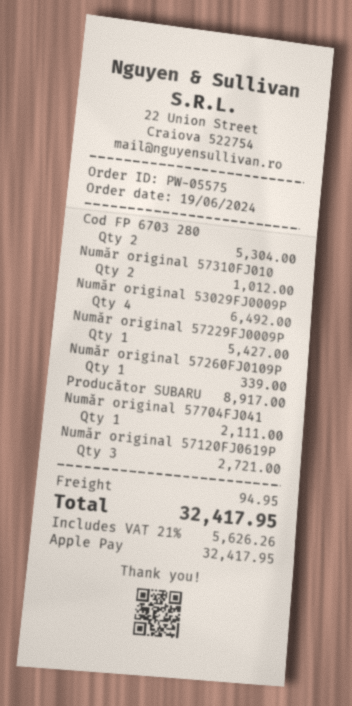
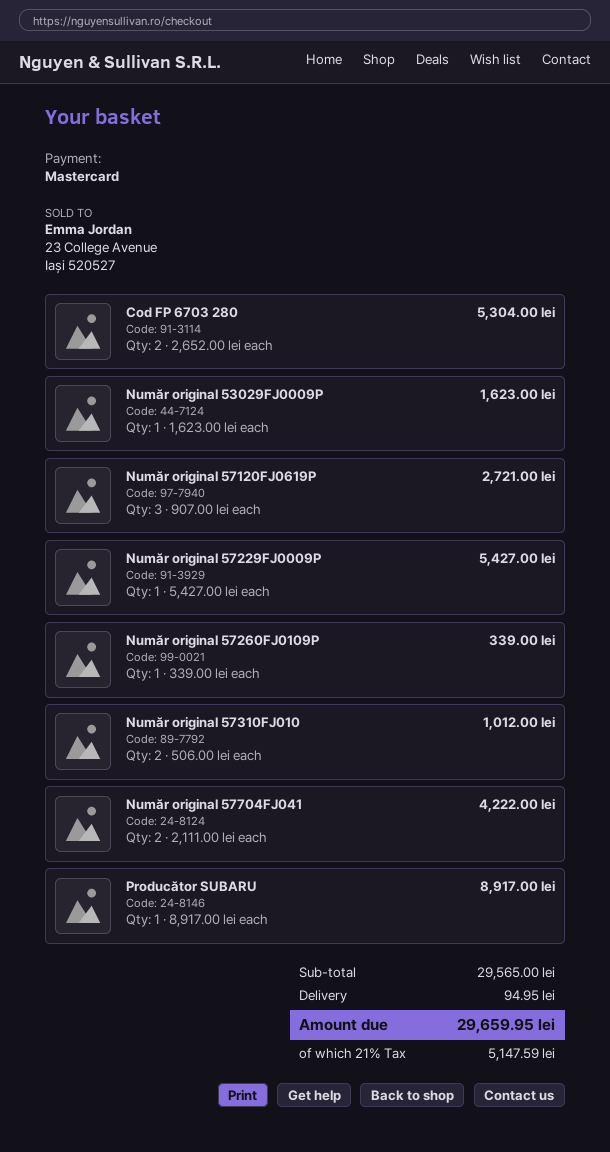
payment method: Apple Pay -> Mastercard
Număr original 53029FJ0009P: 4 for 6492.00 -> 1 for 1623.00
Număr original 57704FJ041: 1 for 2111.00 -> 2 for 4222.00
tax: 21% = 5626.26 -> 21% = 5147.59
total: 32417.95 -> 29659.95

